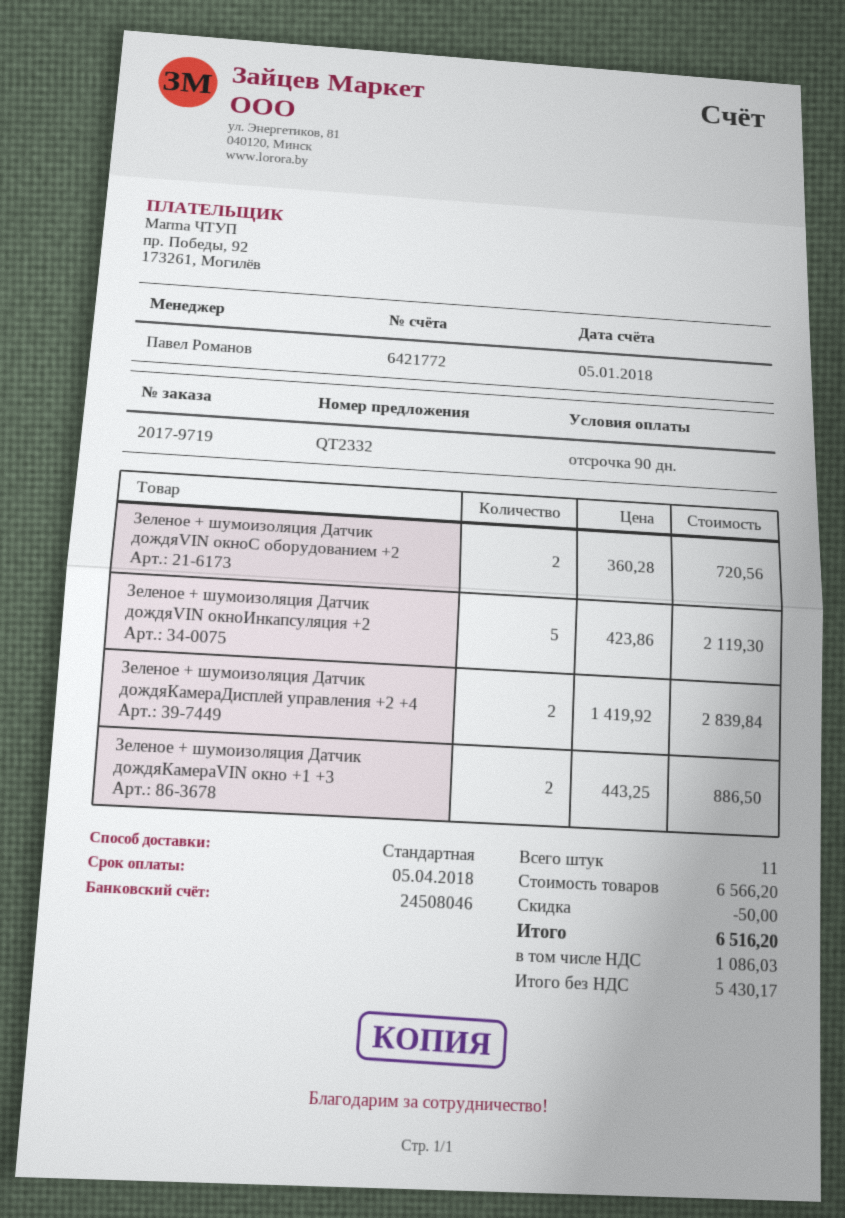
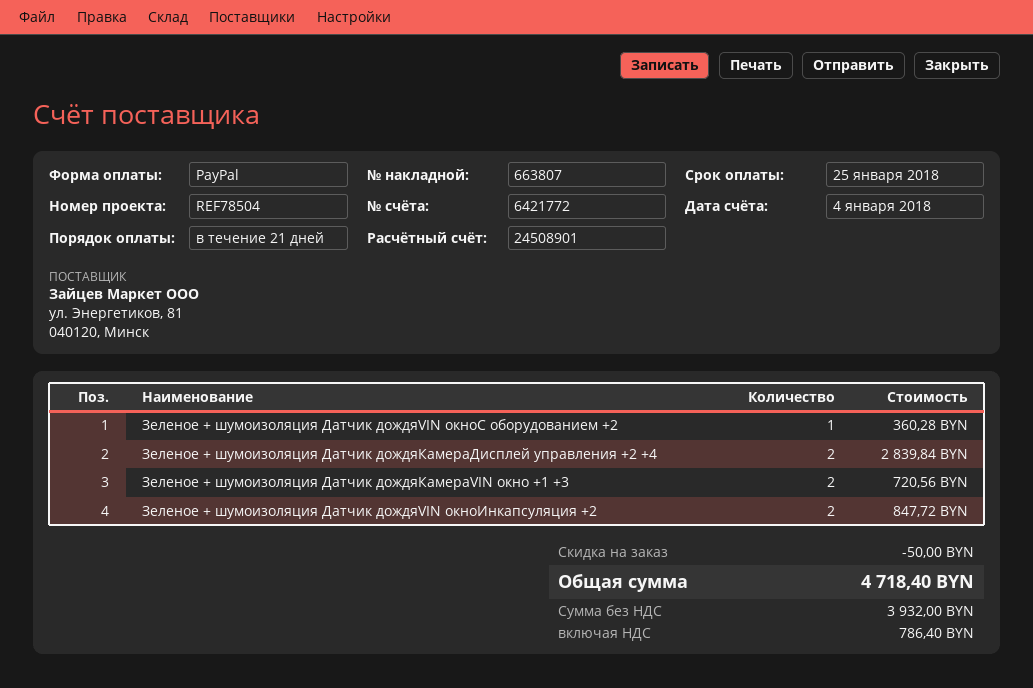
invoice date: 2018-01-05 -> 2018-01-04
payment terms: 90 days -> 21 days
due date: 2018-04-05 -> 2018-01-25
bank account: 24508046 -> 24508901
Зеленое + шумоизоляция Датчик дождяVIN окноС оборудованием +2: 2 for 720.56 -> 1 for 360.28
Зеленое + шумоизоляция Датчик дождяVIN окноИнкапсуляция +2: 5 for 2119.30 -> 2 for 847.72
Зеленое + шумоизоляция Датчик дождяКамераVIN окно +1 +3: 2 for 886.50 -> 2 for 720.56
net: 5430.17 -> 3932.00
tax: 1086.03 -> 786.40
total: 6516.20 -> 4718.40

